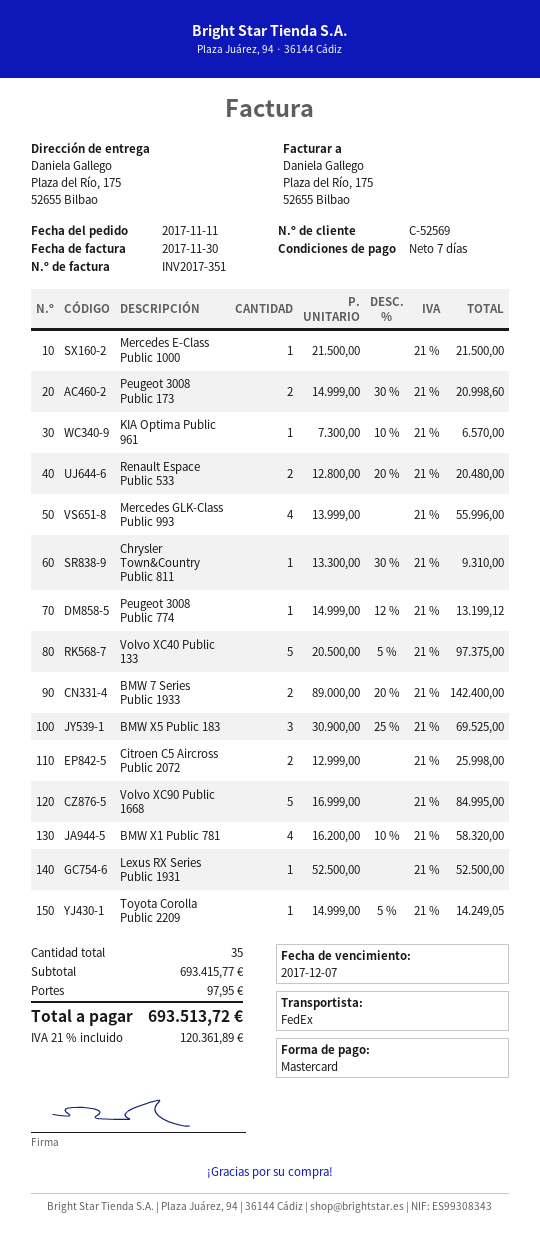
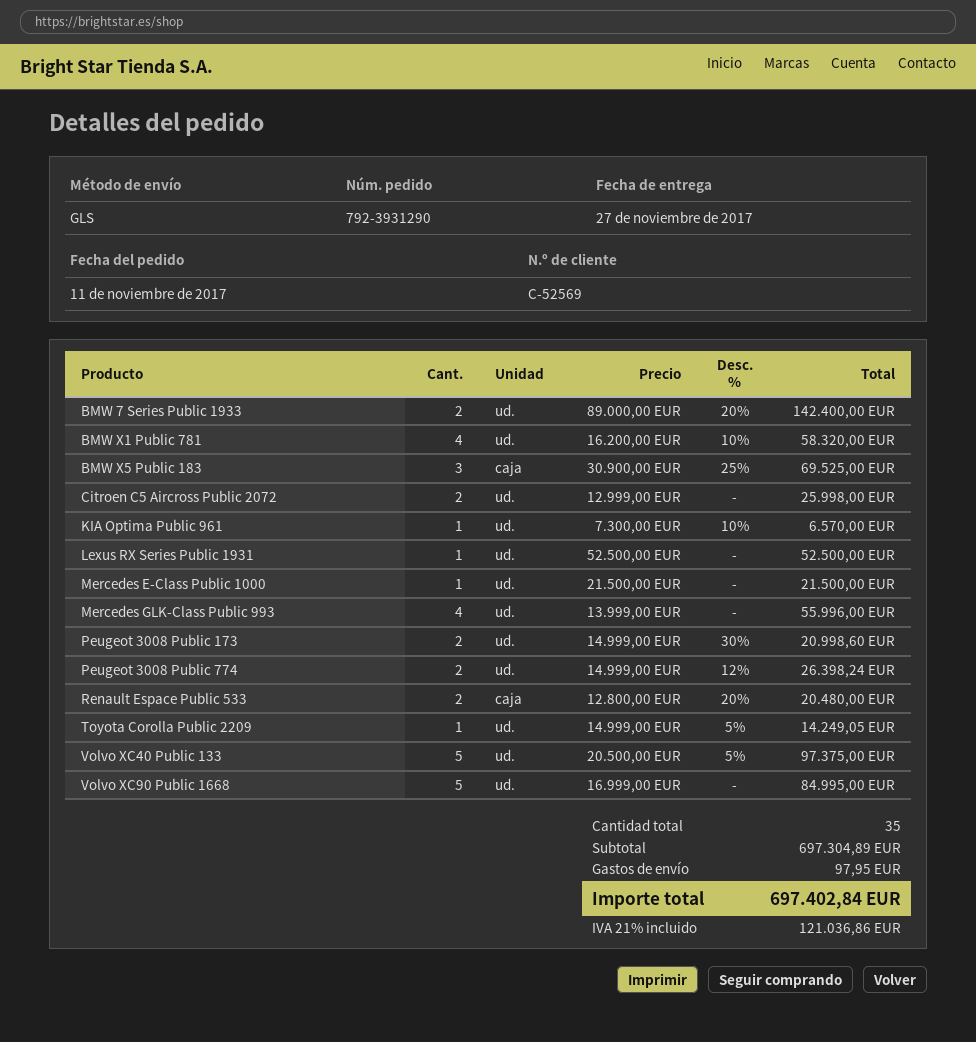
shipping method: FedEx -> GLS
Chrysler Town&Country Public 811: 1 x 13300.00 - 30% = 9310.00 -> none
Peugeot 3008 Public 774: 1 x 14999.00 - 12% = 13199.12 -> 2 x 14999.00 - 12% = 26398.24
subtotal: 693415.77 -> 697304.89
tax: 21% = 120361.89 -> 21% = 121036.86
total: 693513.72 -> 697402.84

